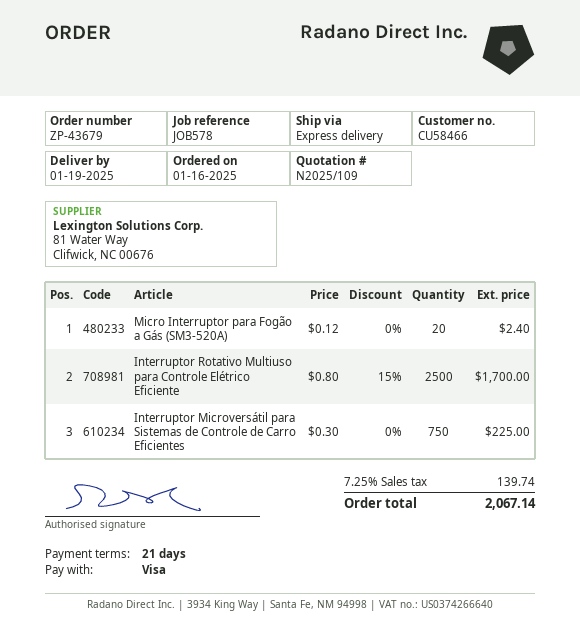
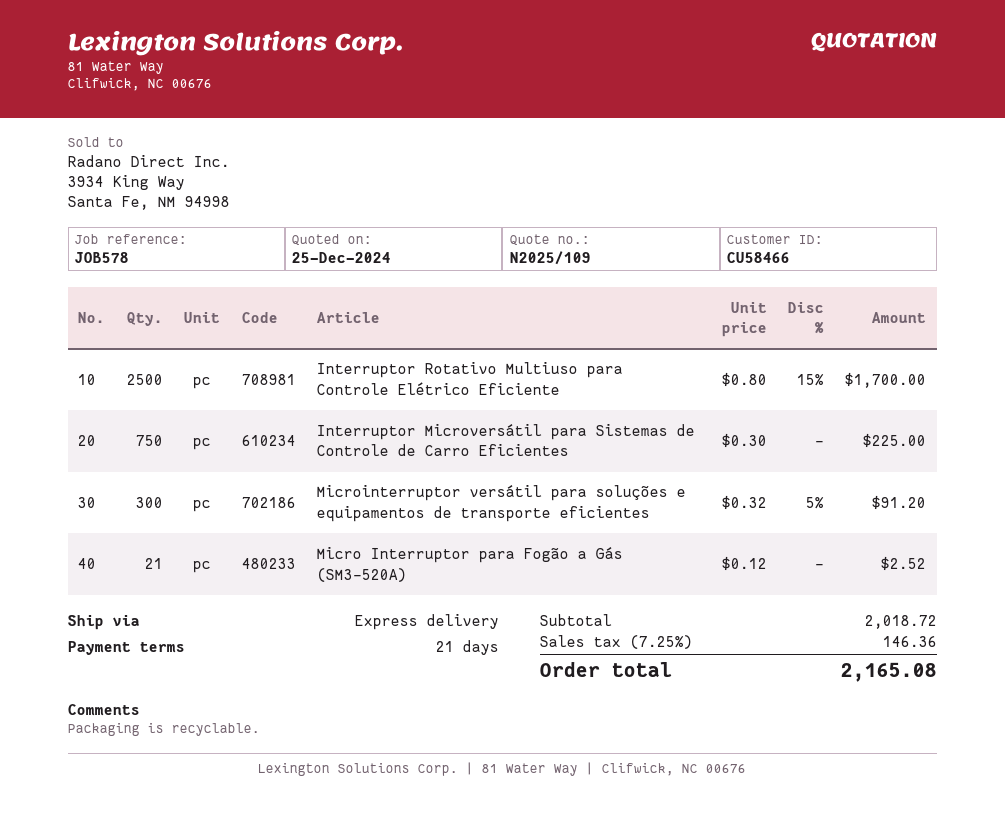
Micro Interruptor para Fogão a Gás (SM3-520A): 20 x 0.12 = 2.40 -> 21 x 0.12 = 2.52
Microinterruptor versátil para soluções e equipamentos de transporte eficientes: none -> 300 x 0.32 - 5% = 91.20
tax: 7.25% = 139.74 -> 7.25% = 146.36
total: 2067.14 -> 2165.08

